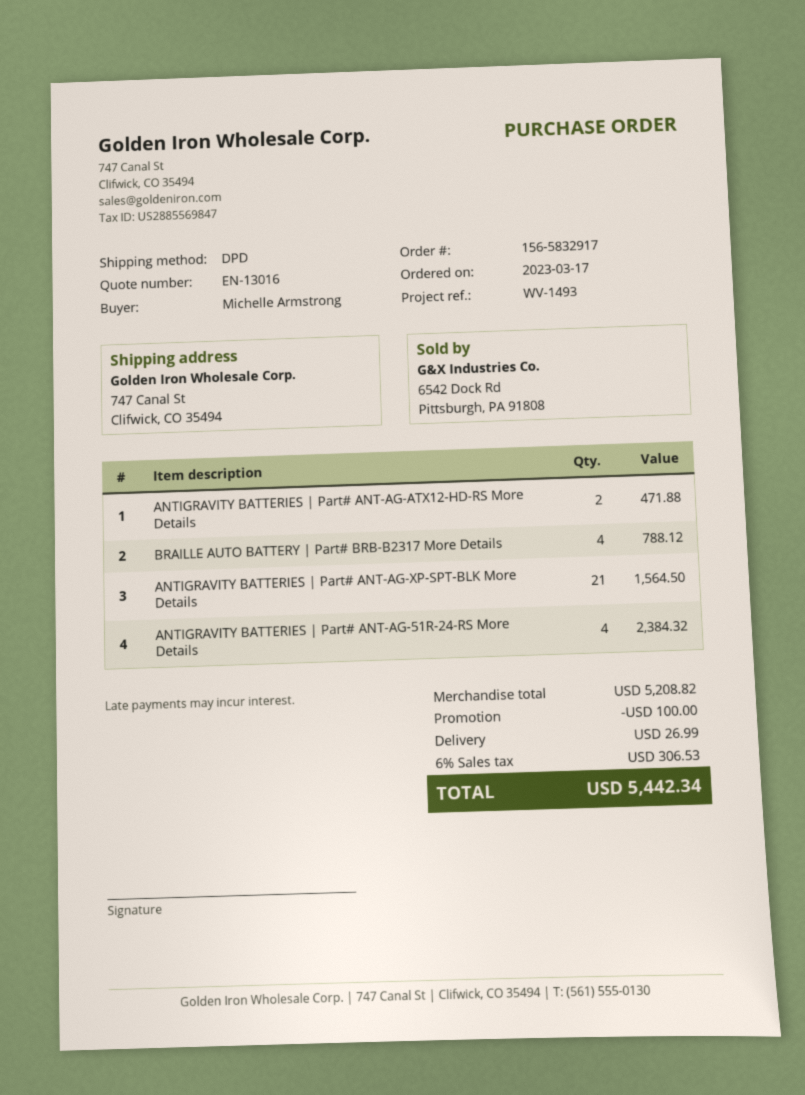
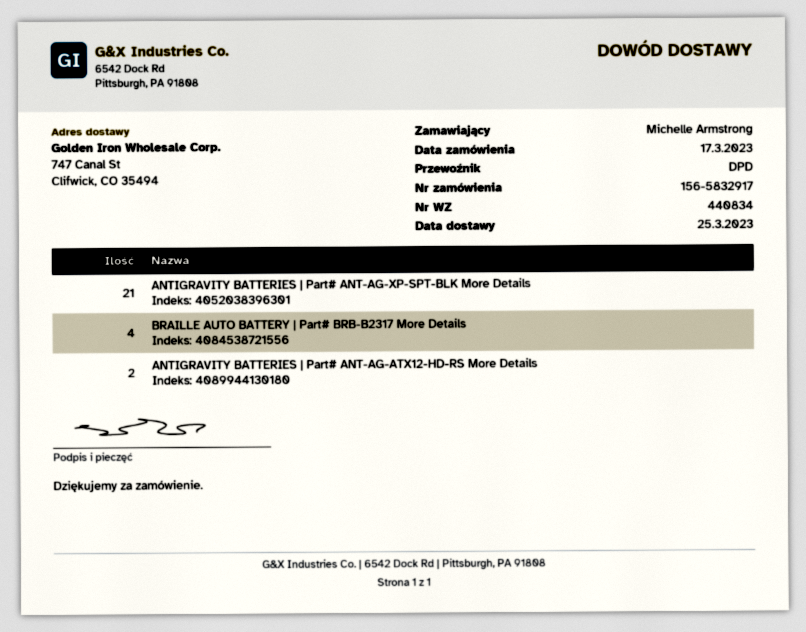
ANTIGRAVITY BATTERIES | Part# ANT-AG-51R-24-RS More Details: 4 -> none

